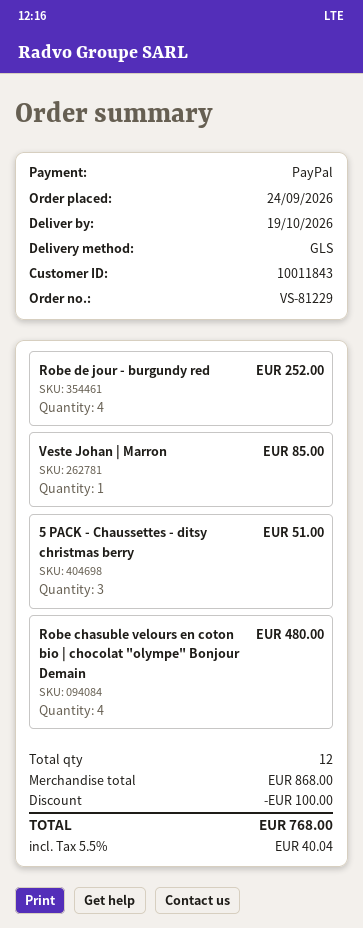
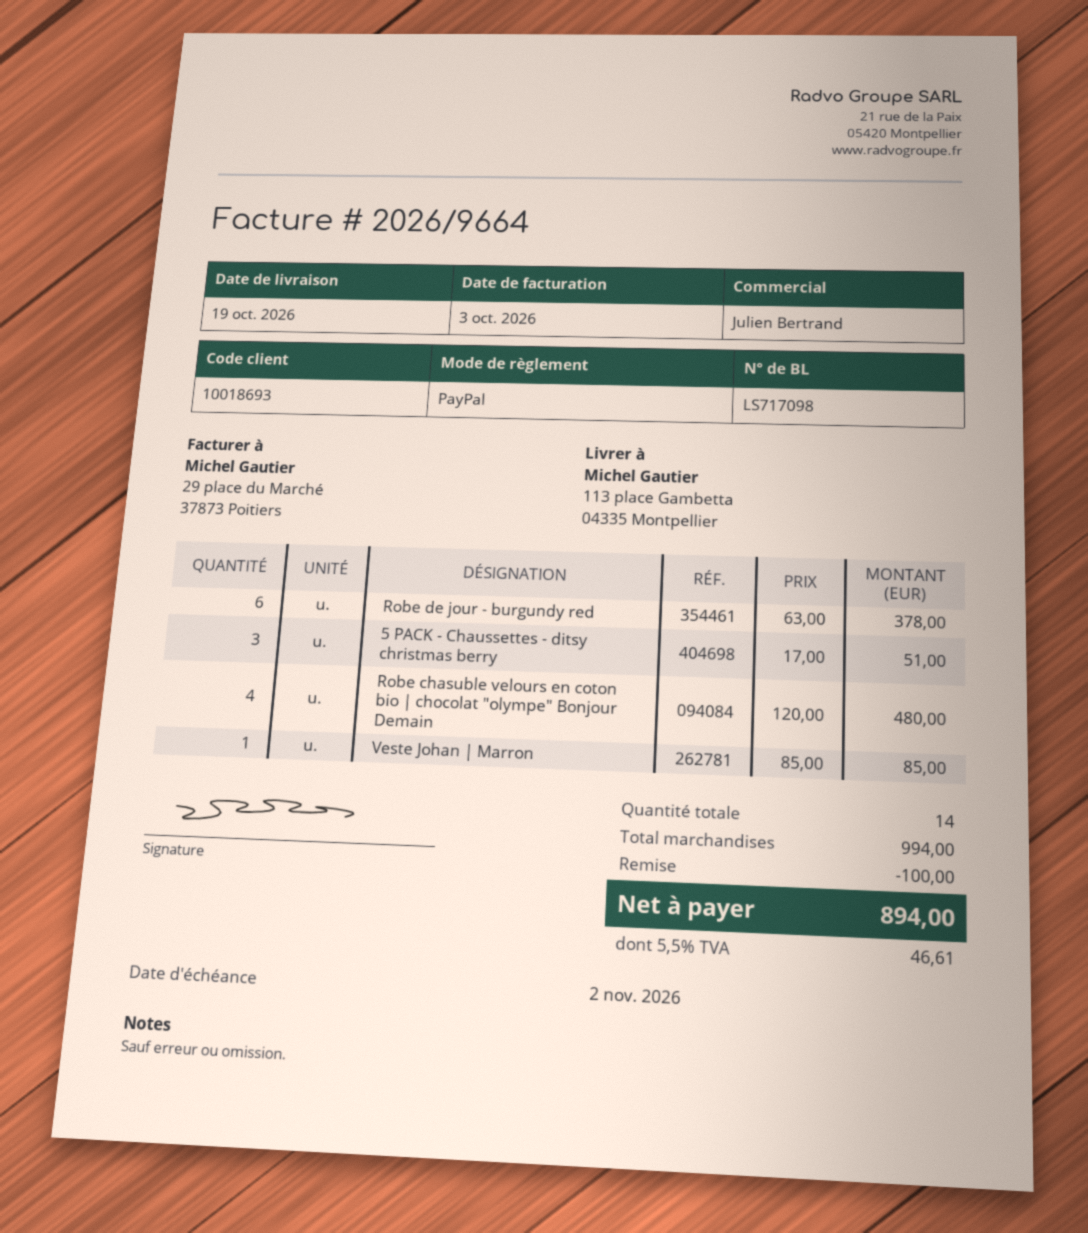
customer number: 10011843 -> 10018693
Robe de jour - burgundy red: 4 for 252.00 -> 6 for 378.00
total quantity: 12 -> 14
subtotal: 868.00 -> 994.00
tax: 5.5% = 40.04 -> 5.5% = 46.61
total: 768.00 -> 894.00

